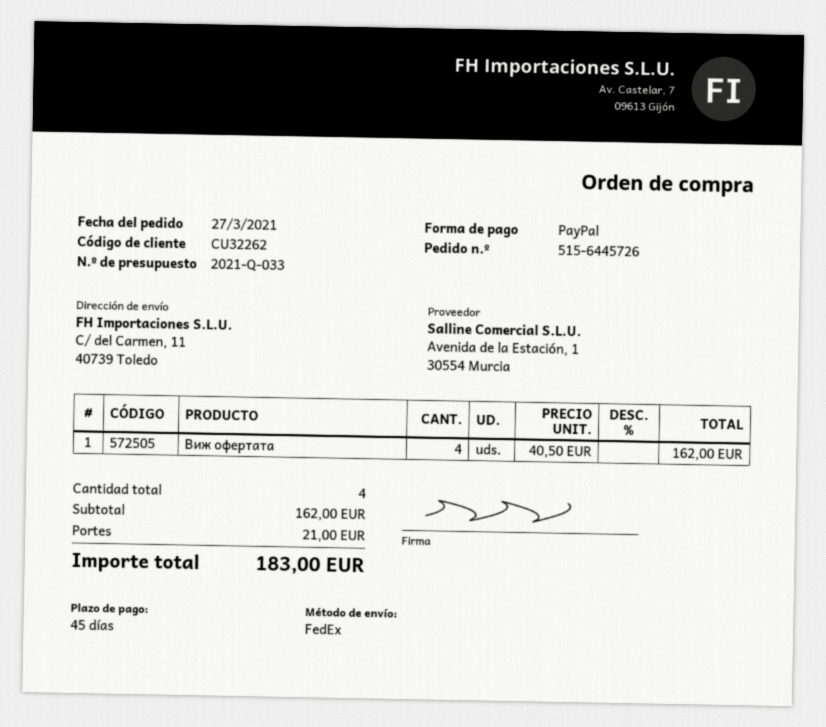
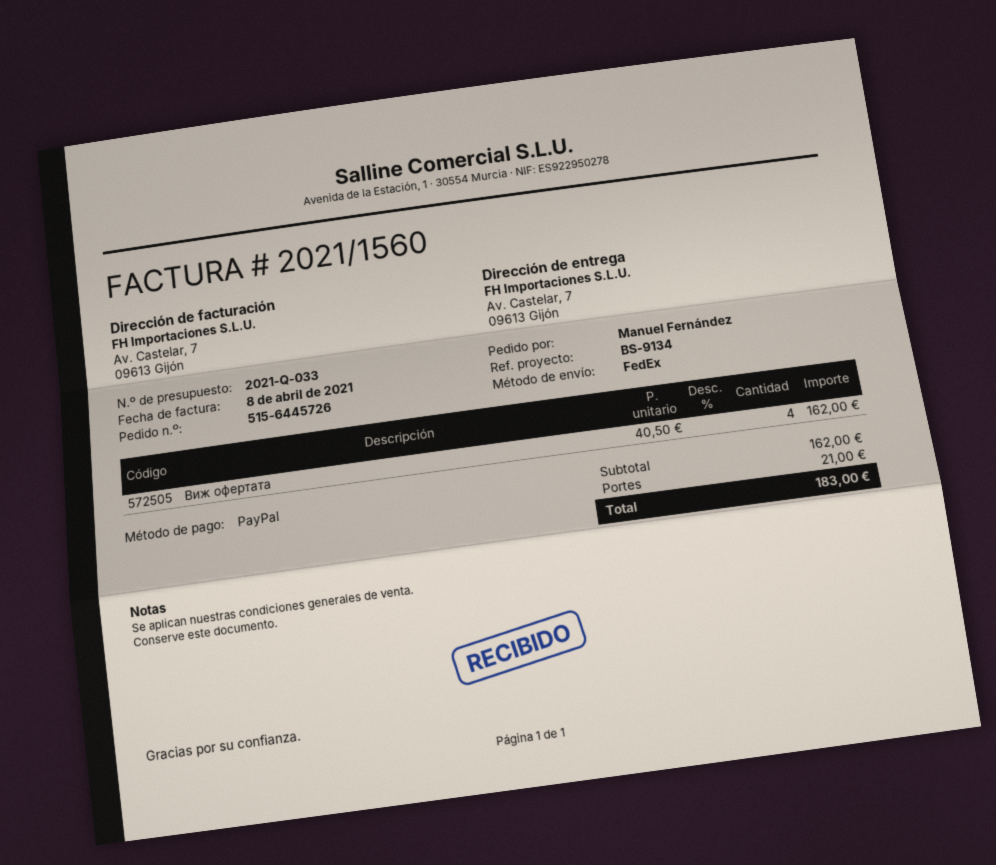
ship to: C/ del Carmen, 11, 40739 Toledo -> Av. Castelar, 7, 09613 Gijón

